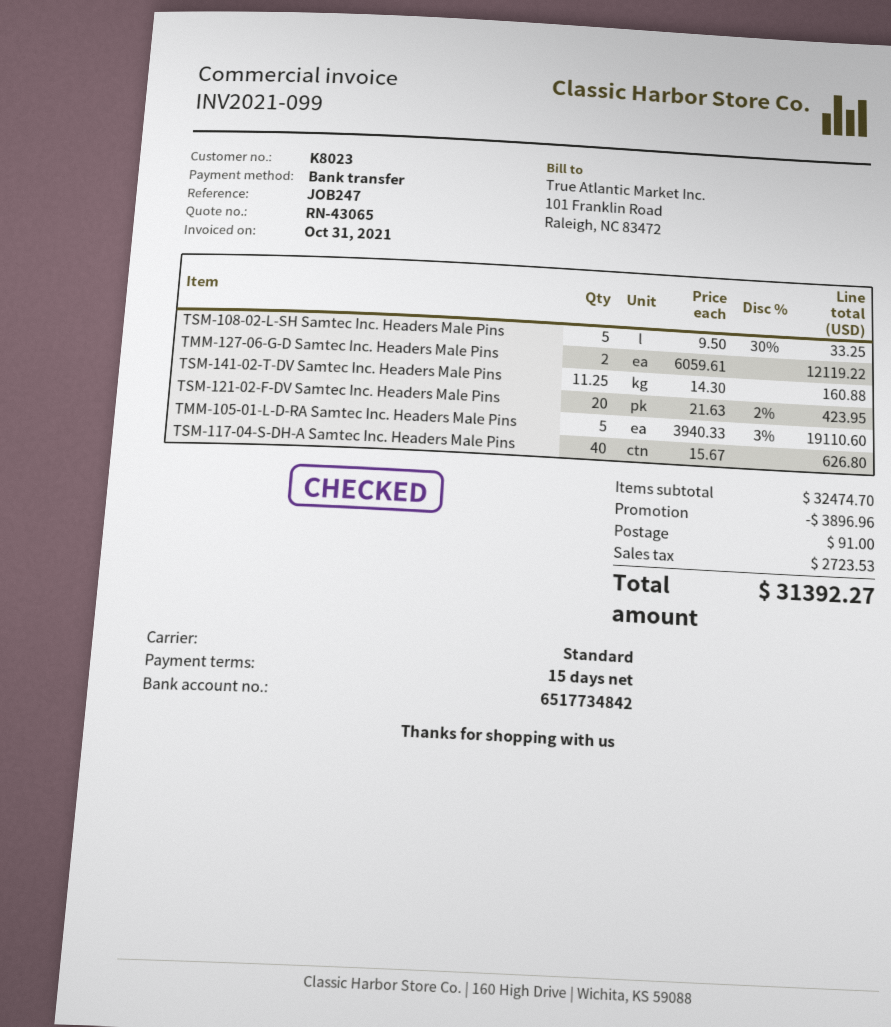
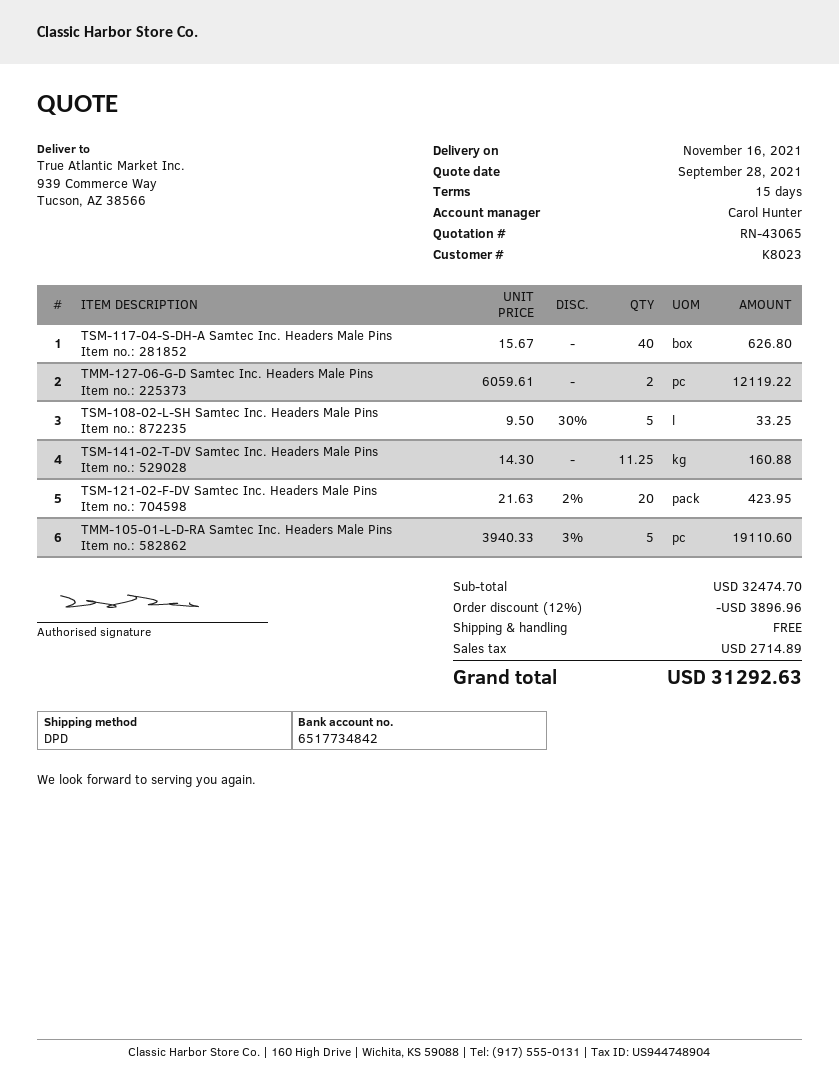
shipping method: standard -> DPD
shipping: 91.00 -> 0.00
tax: 2723.53 -> 2714.89
total: 31392.27 -> 31292.63

